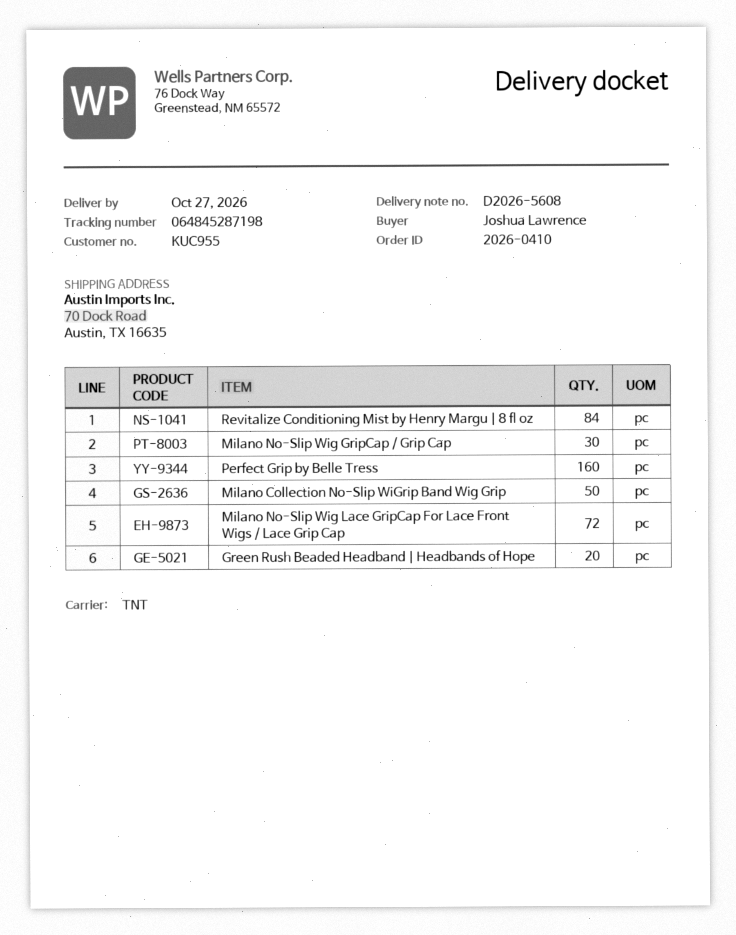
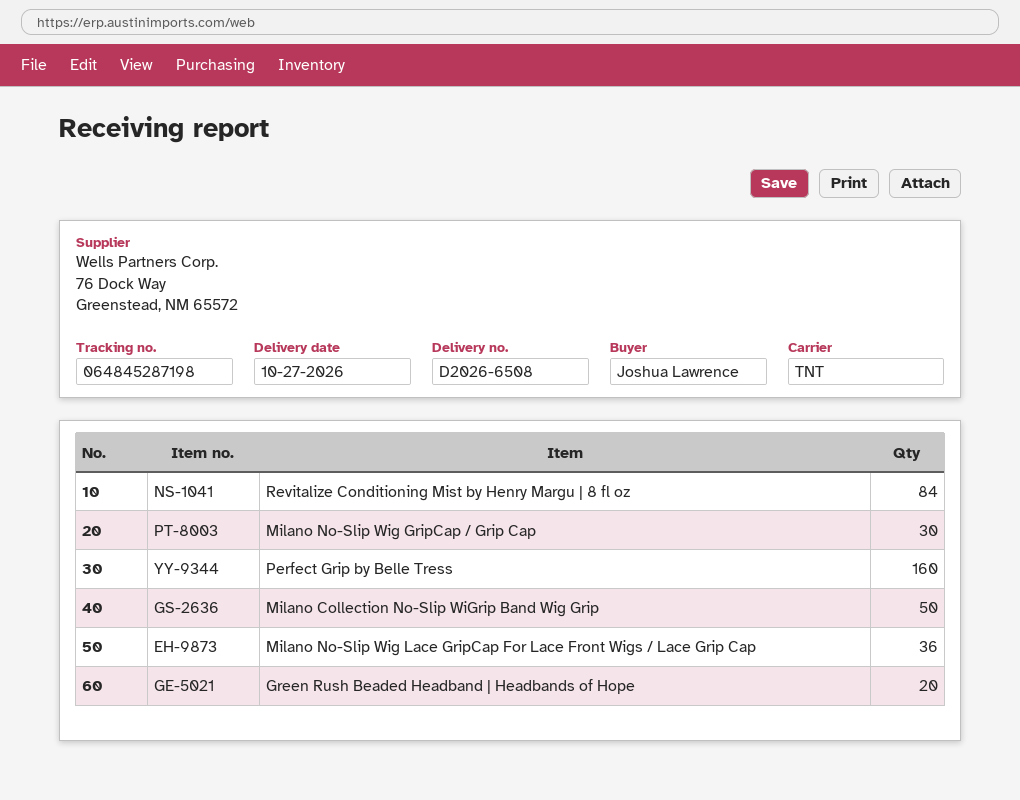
delivery note number: D2026-5608 -> D2026-6508
Milano No-Slip Wig Lace GripCap For Lace Front Wigs / Lace Grip Cap: 72 -> 36

